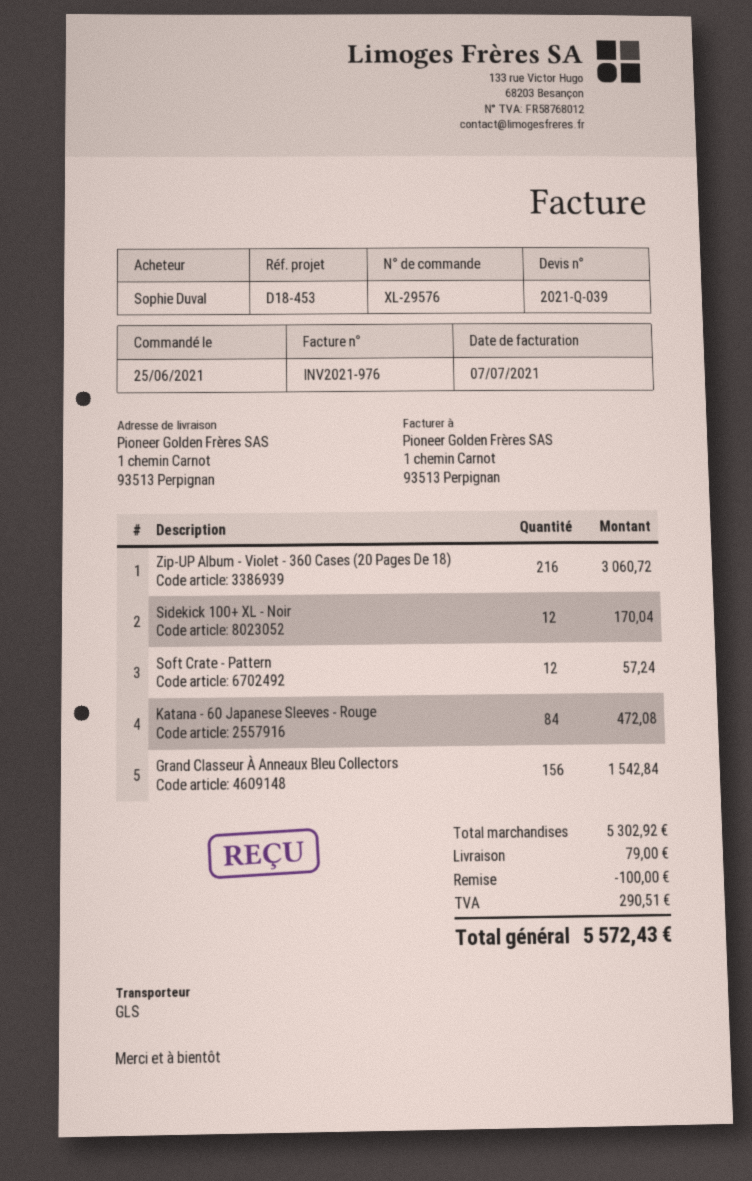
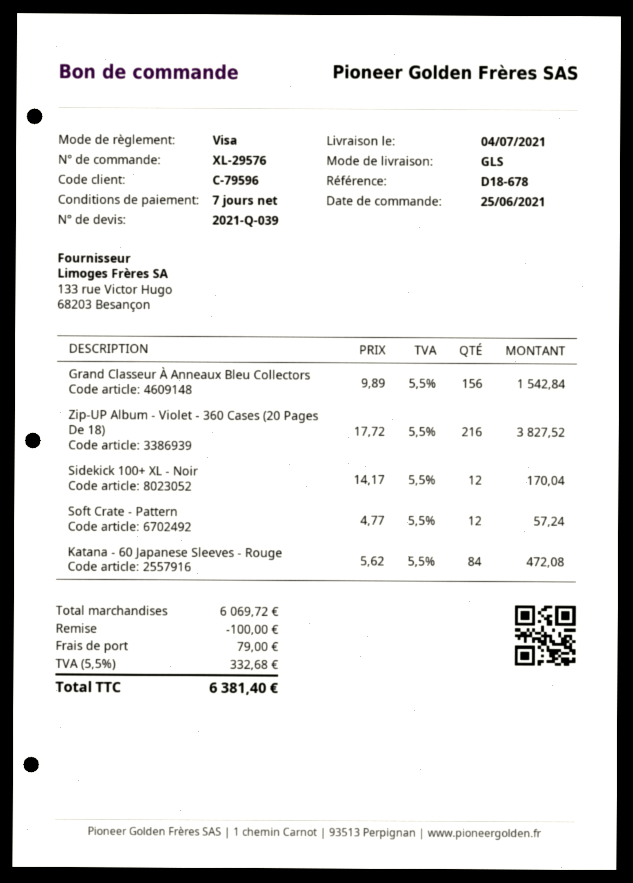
reference: D18-453 -> D18-678
Zip-UP Album - Violet - 360 Cases (20 Pages De 18): 216 for 3060.72 -> 216 for 3827.52
subtotal: 5302.92 -> 6069.72
tax: 290.51 -> 332.68
total: 5572.43 -> 6381.40

